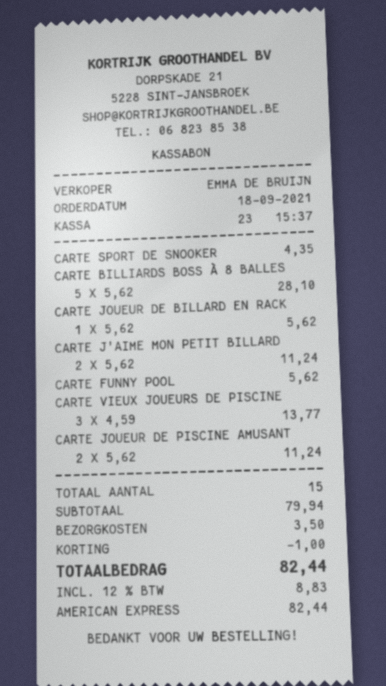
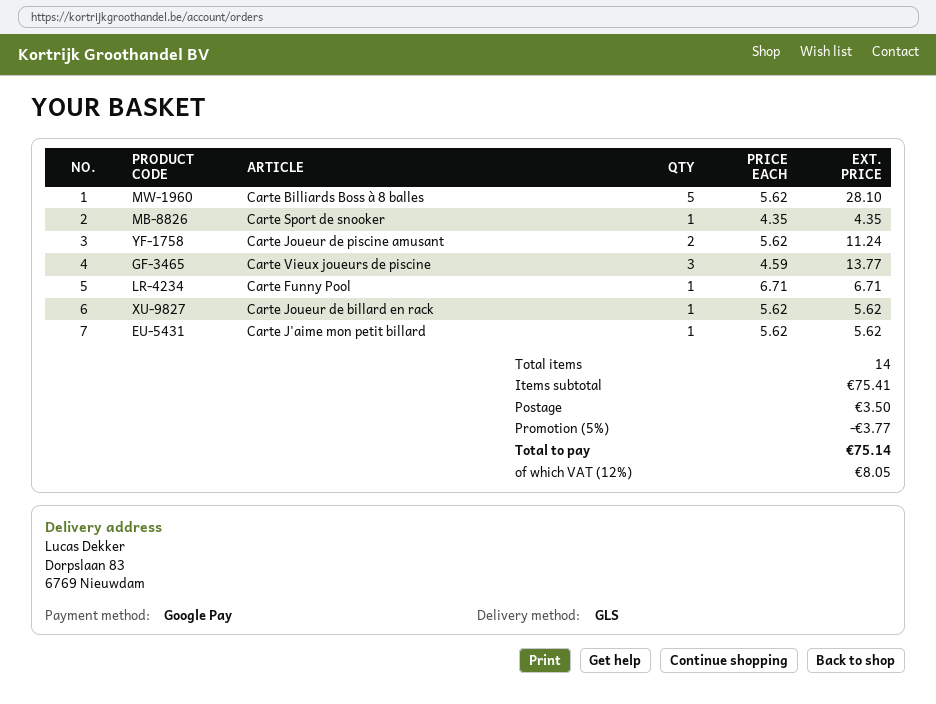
payment method: American Express -> Google Pay
CARTE J'AIME MON PETIT BILLARD: 2 x 5.62 = 11.24 -> 1 x 5.62 = 5.62
CARTE FUNNY POOL: 1 x 5.62 = 5.62 -> 1 x 6.71 = 6.71
total quantity: 15 -> 14
subtotal: 79.94 -> 75.41
discount: 1.00 -> 3.77
tax: 12% = 8.83 -> 12% = 8.05
total: 82.44 -> 75.14

